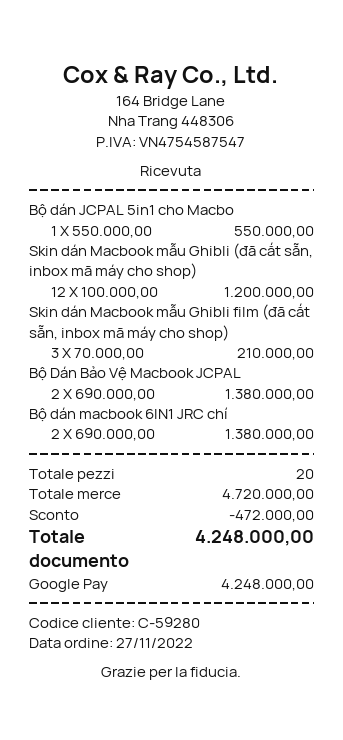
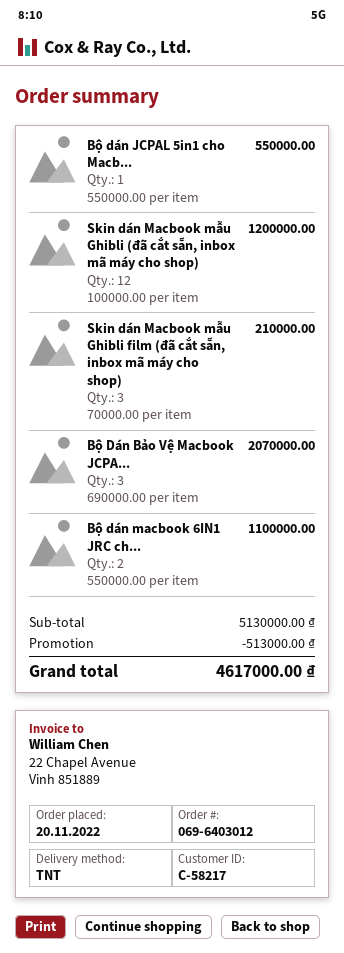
order date: 2022-11-27 -> 2022-11-20
customer number: C-59280 -> C-58217
Bộ Dán Bảo Vệ Macbook JCPAL: 2 x 690000.00 = 1380000.00 -> 3 x 690000.00 = 2070000.00
Bộ dán macbook 6IN1 JRC chí: 2 x 690000.00 = 1380000.00 -> 2 x 550000.00 = 1100000.00
subtotal: 4720000.00 -> 5130000.00
discount: 472000.00 -> 513000.00
total: 4248000.00 -> 4617000.00

